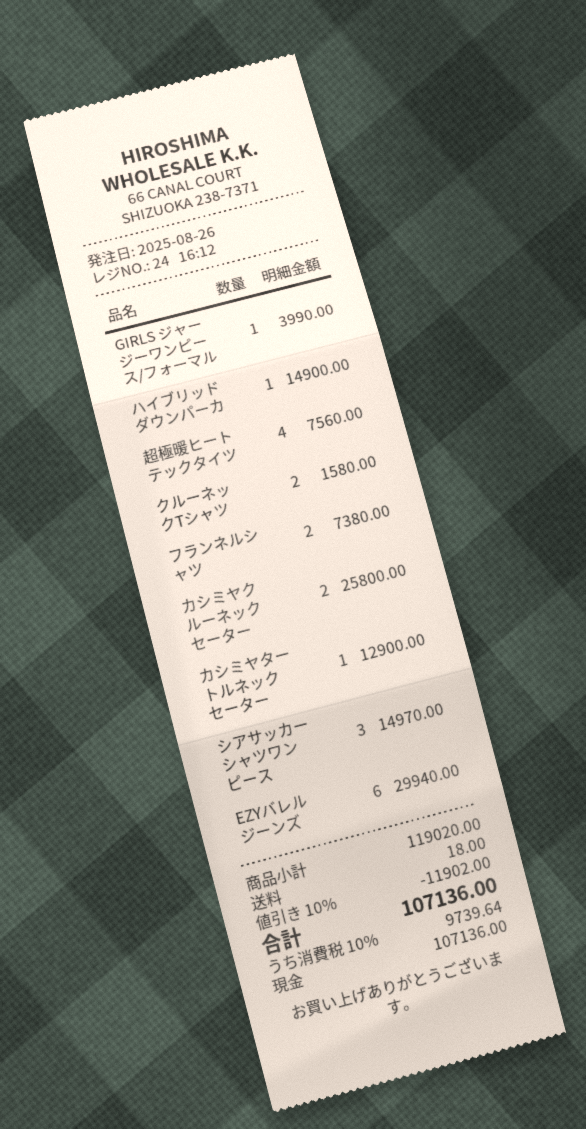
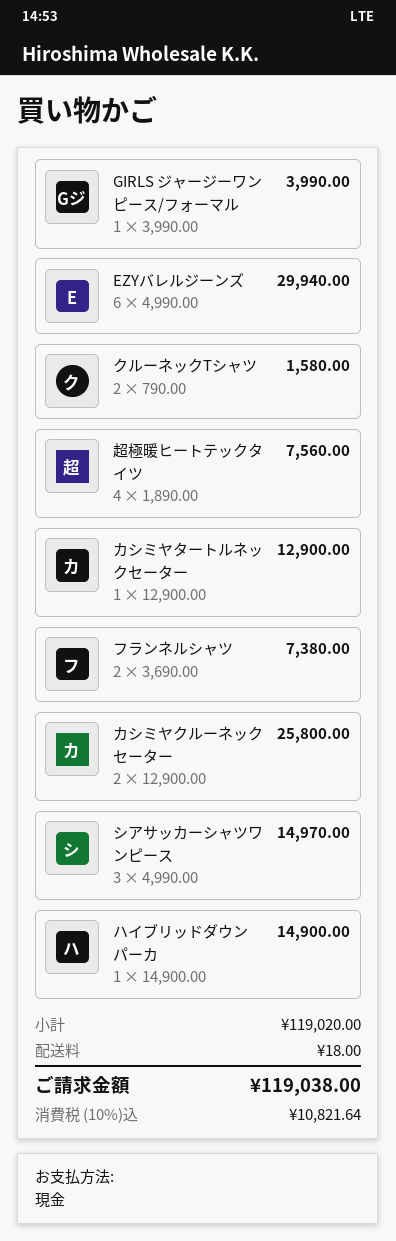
discount: 10% = 11902.00 -> none
tax: 10% = 9739.64 -> 10% = 10821.64
total: 107136.00 -> 119038.00

